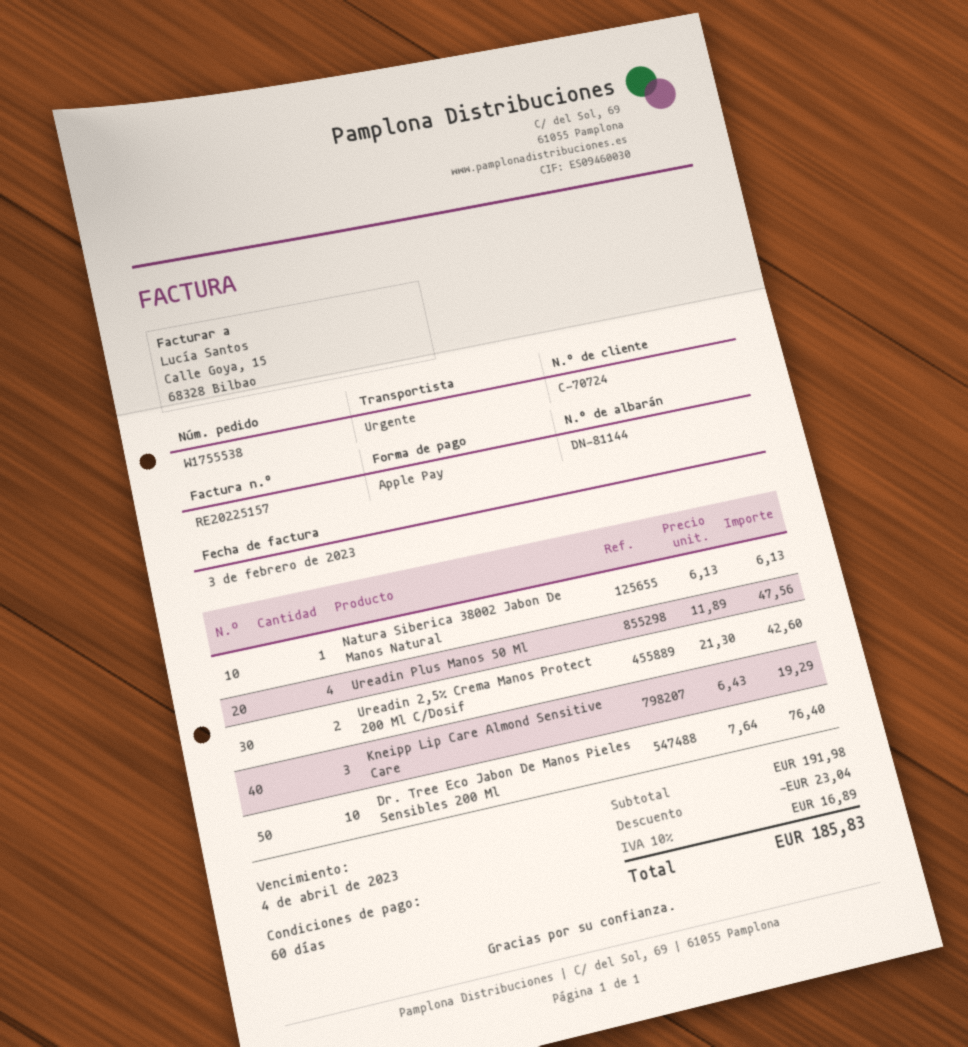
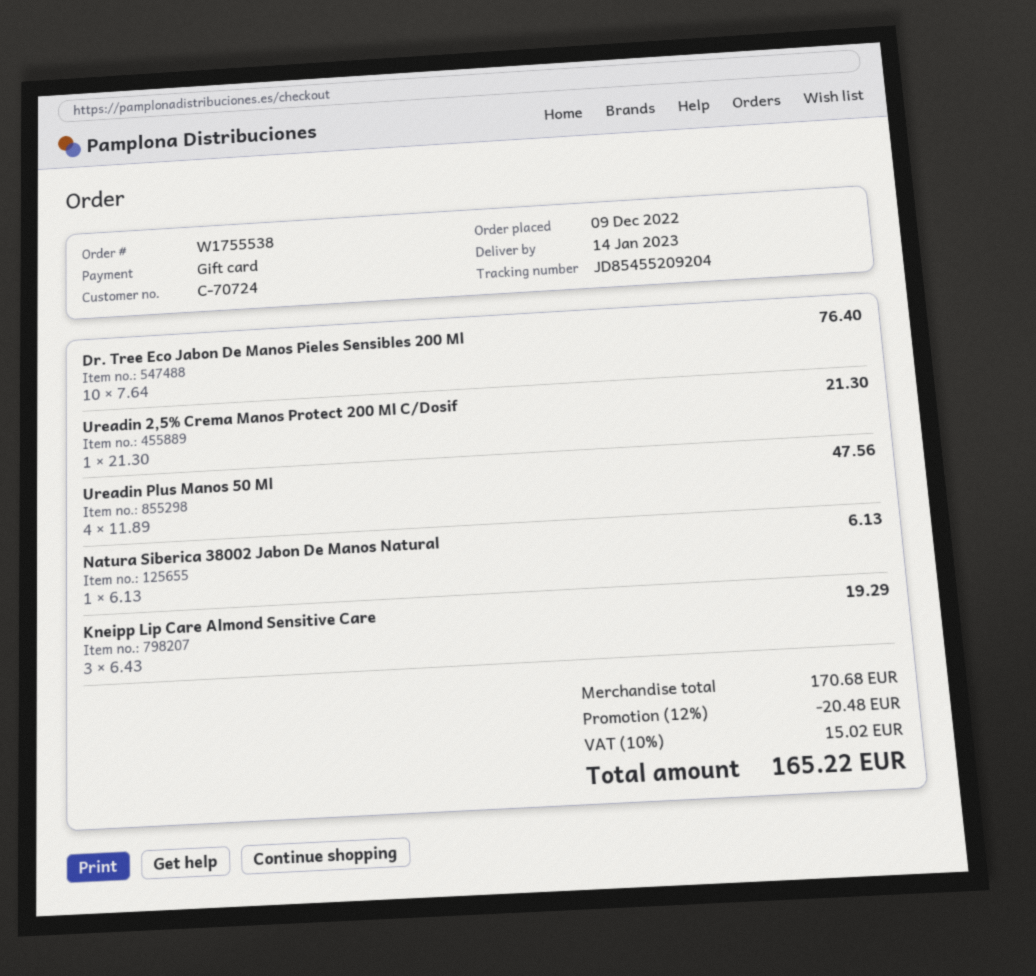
payment method: Apple Pay -> gift card
Ureadin 2,5% Crema Manos Protect 200 Ml C/Dosif: 2 x 21.30 = 42.60 -> 1 x 21.30 = 21.30
subtotal: 191.98 -> 170.68
discount: 23.04 -> 20.48
tax: 10% = 16.89 -> 10% = 15.02
total: 185.83 -> 165.22

